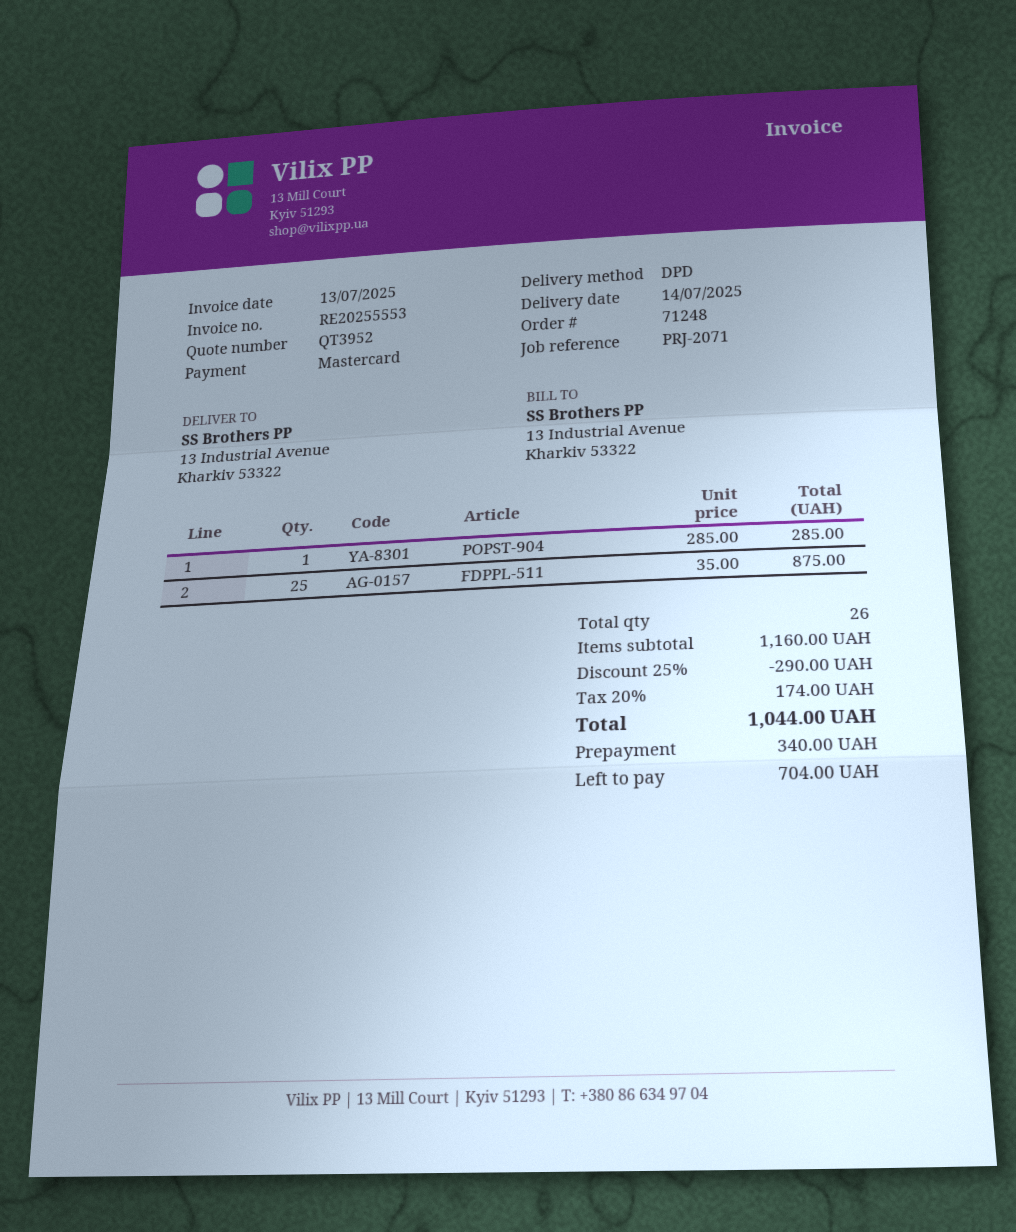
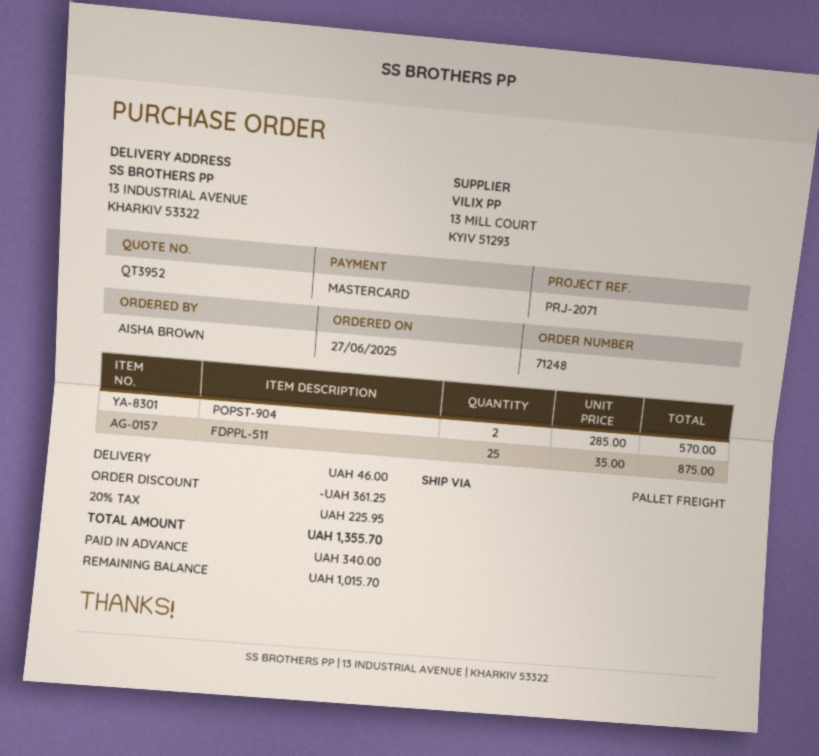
shipping method: DPD -> pallet freight
POPST-904: 1 x 285.00 = 285.00 -> 2 x 285.00 = 570.00
discount: 290.00 -> 361.25
shipping: none -> 46.00
tax: 20% = 174.00 -> 20% = 225.95
total: 1044.00 -> 1355.70
balance: 704.00 -> 1015.70

